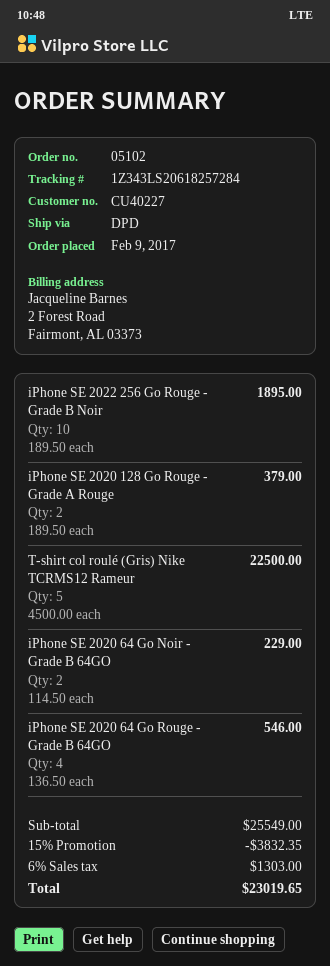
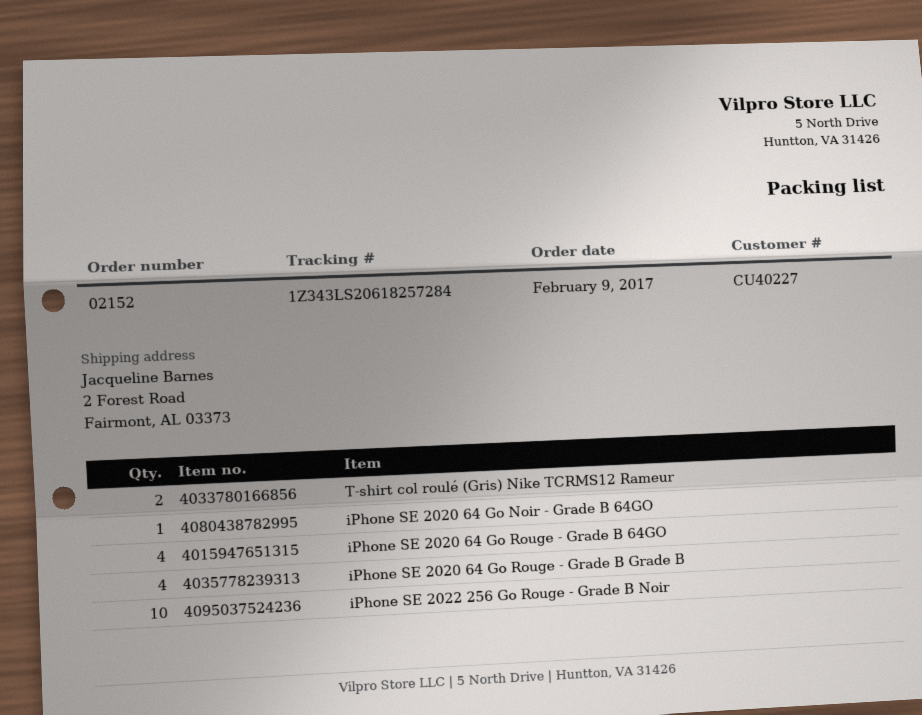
order number: 05102 -> 02152
iPhone SE 2020 128 Go Rouge - Grade A Rouge: 2 -> none
T-shirt col roulé (Gris) Nike TCRMS12 Rameur: 5 -> 2
iPhone SE 2020 64 Go Noir - Grade B 64GO: 2 -> 1
iPhone SE 2020 64 Go Rouge - Grade B Grade B: none -> 4

